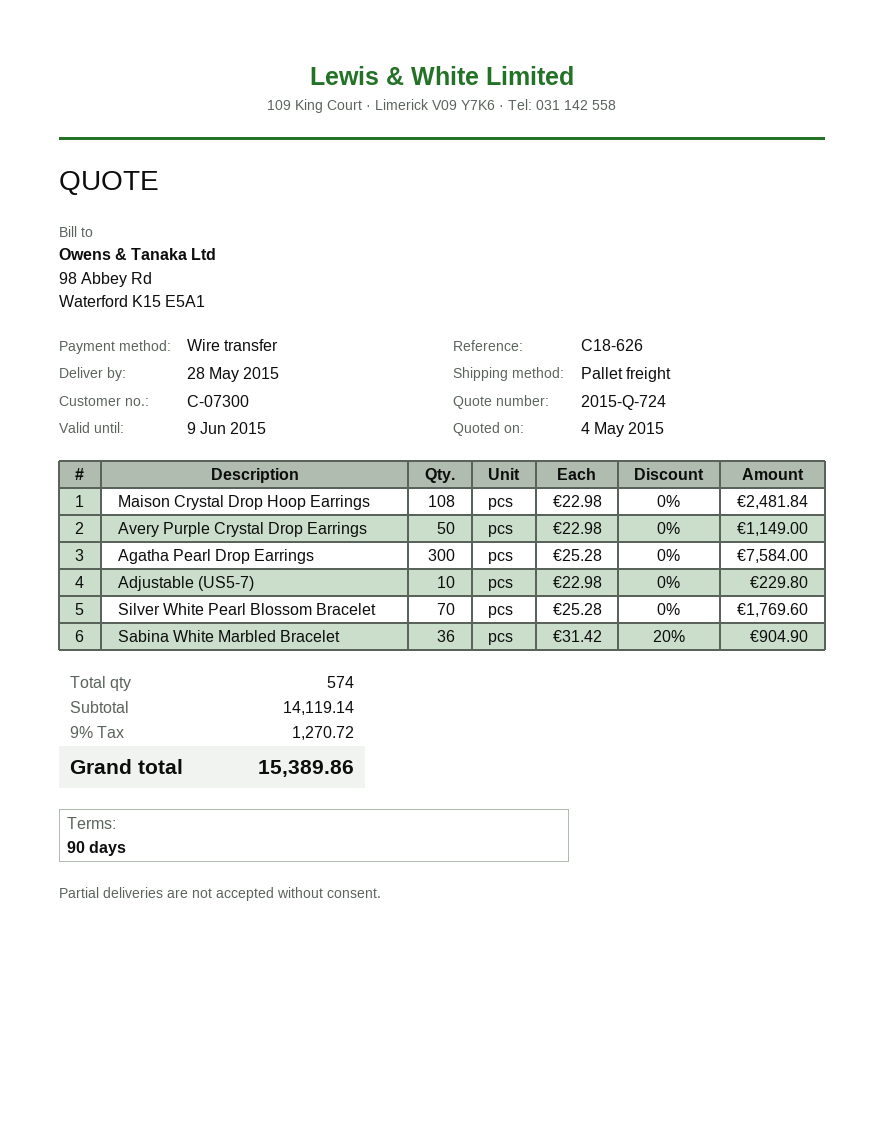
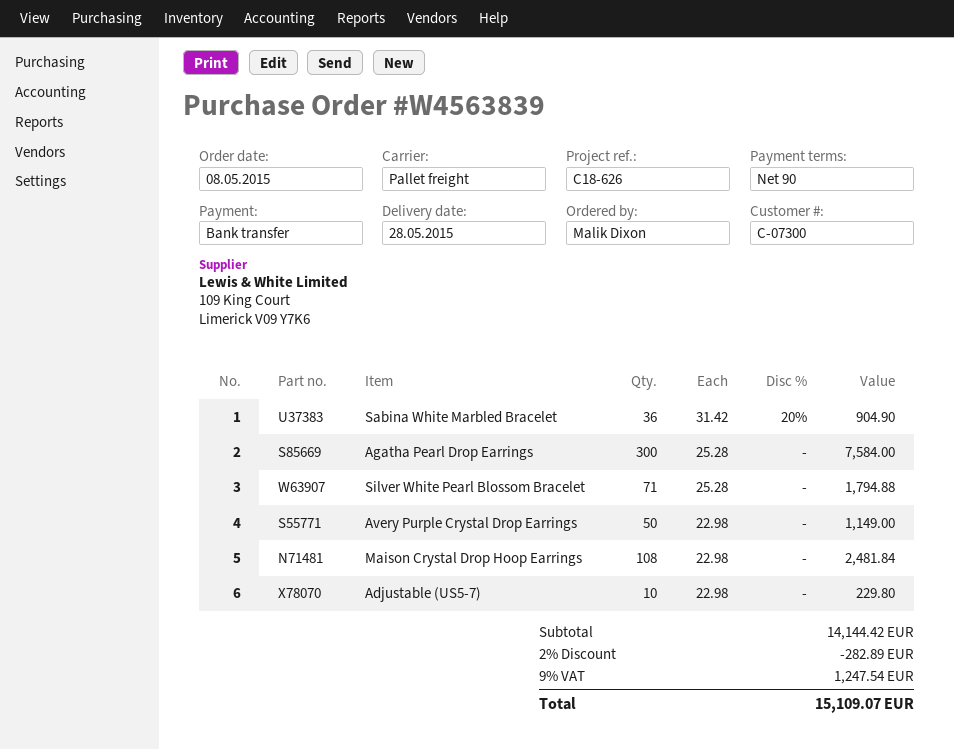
Silver White Pearl Blossom Bracelet: 70 x 25.28 = 1769.60 -> 71 x 25.28 = 1794.88
subtotal: 14119.14 -> 14144.42
discount: none -> 2% = 282.89
tax: 9% = 1270.72 -> 9% = 1247.54
total: 15389.86 -> 15109.07

